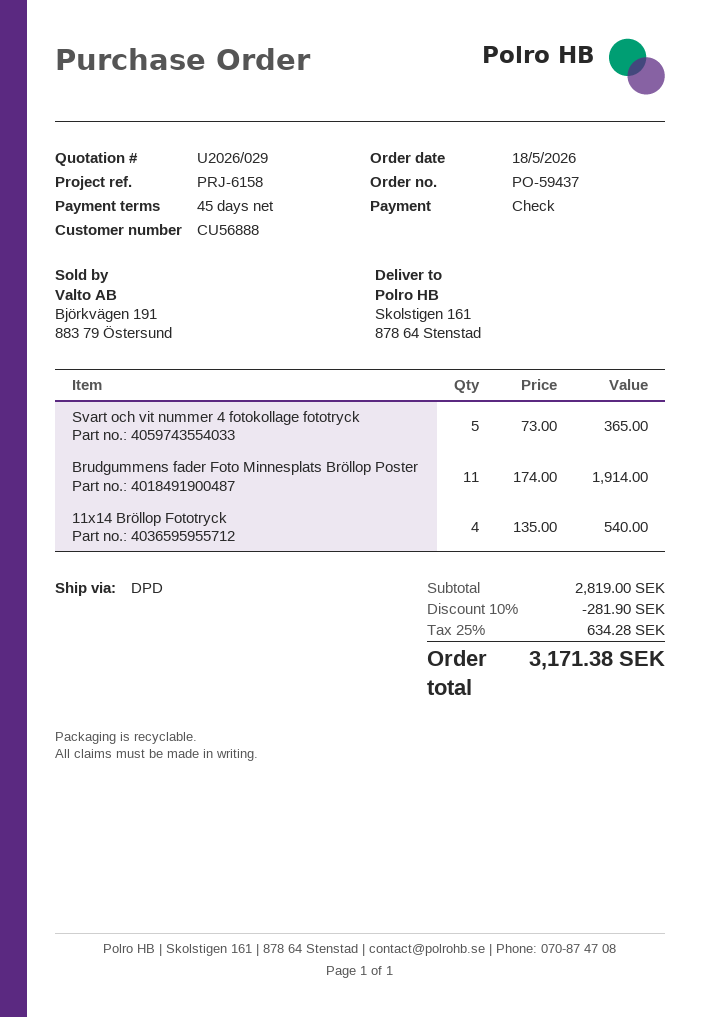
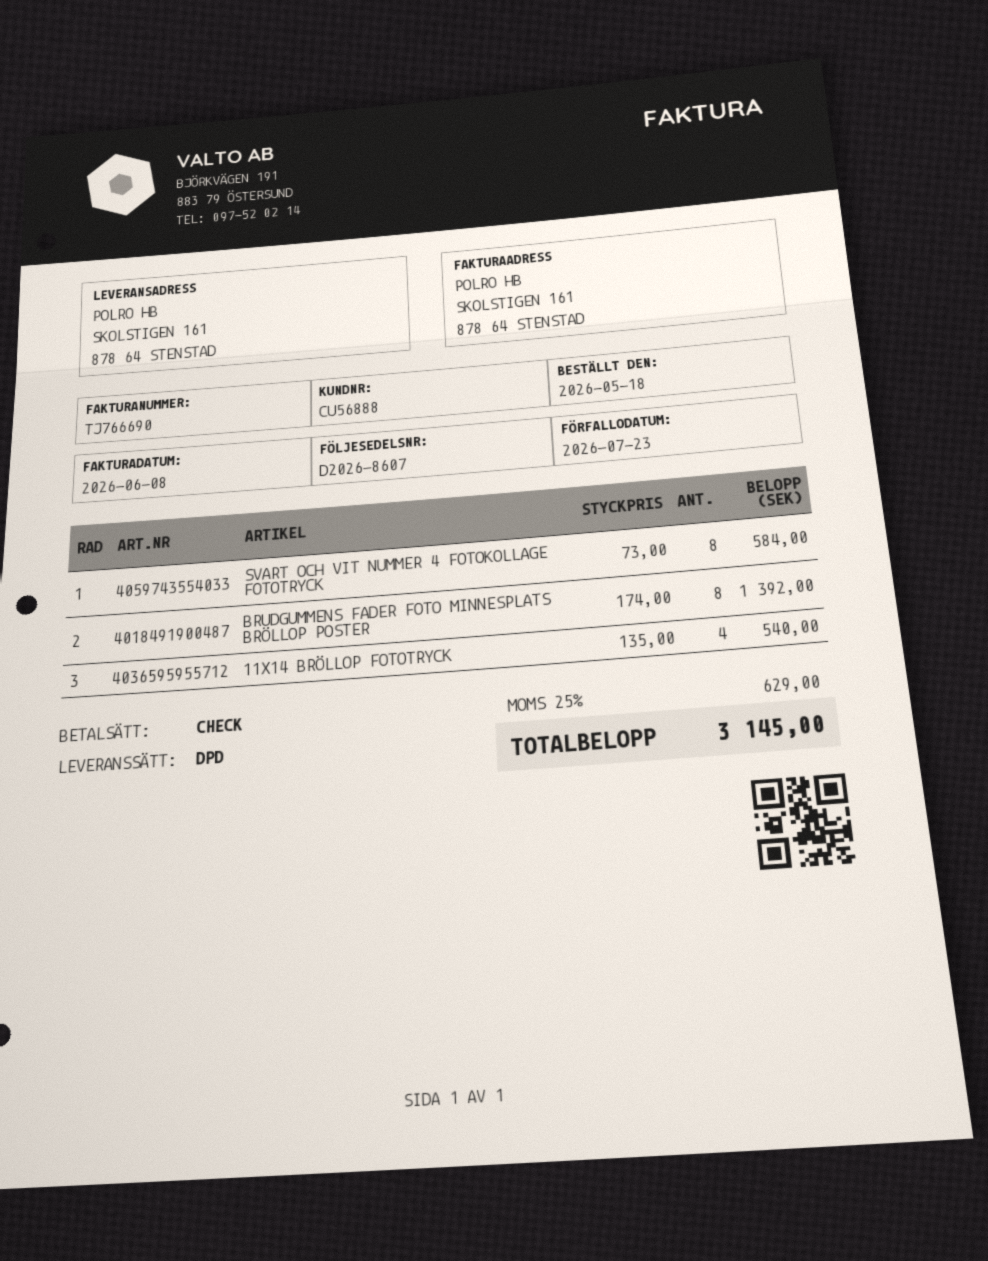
Svart och vit nummer 4 fotokollage fototryck: 5 x 73.00 = 365.00 -> 8 x 73.00 = 584.00
Brudgummens fader Foto Minnesplats Bröllop Poster: 11 x 174.00 = 1914.00 -> 8 x 174.00 = 1392.00
discount: 10% = 281.90 -> none
tax: 25% = 634.28 -> 25% = 629.00
total: 3171.38 -> 3145.00

